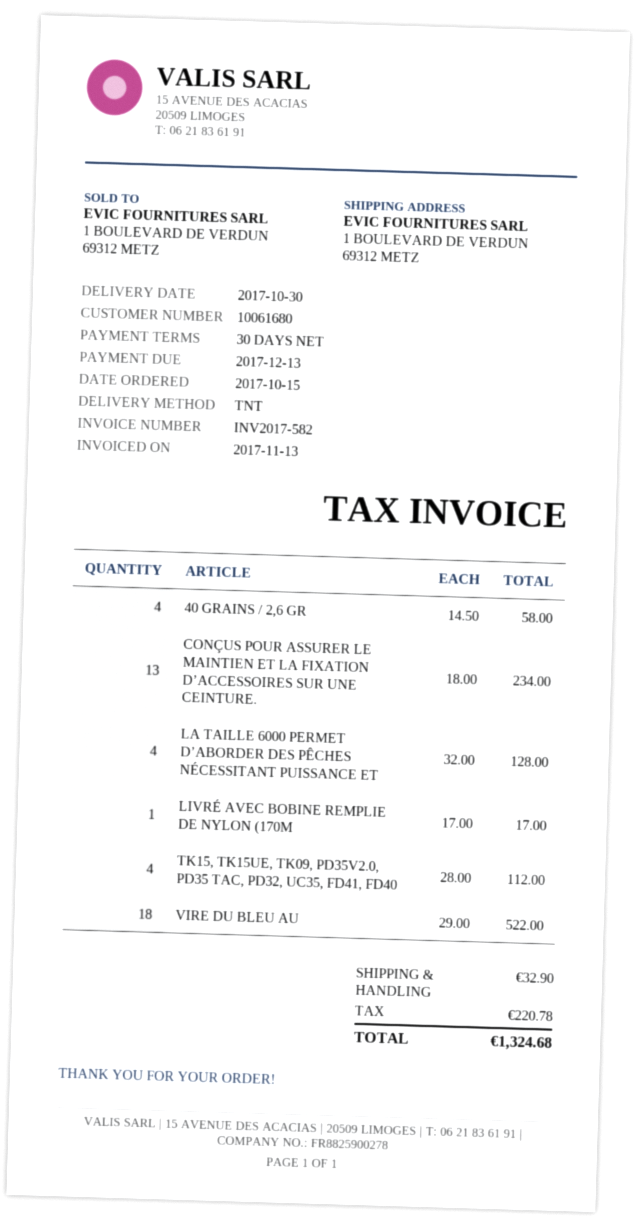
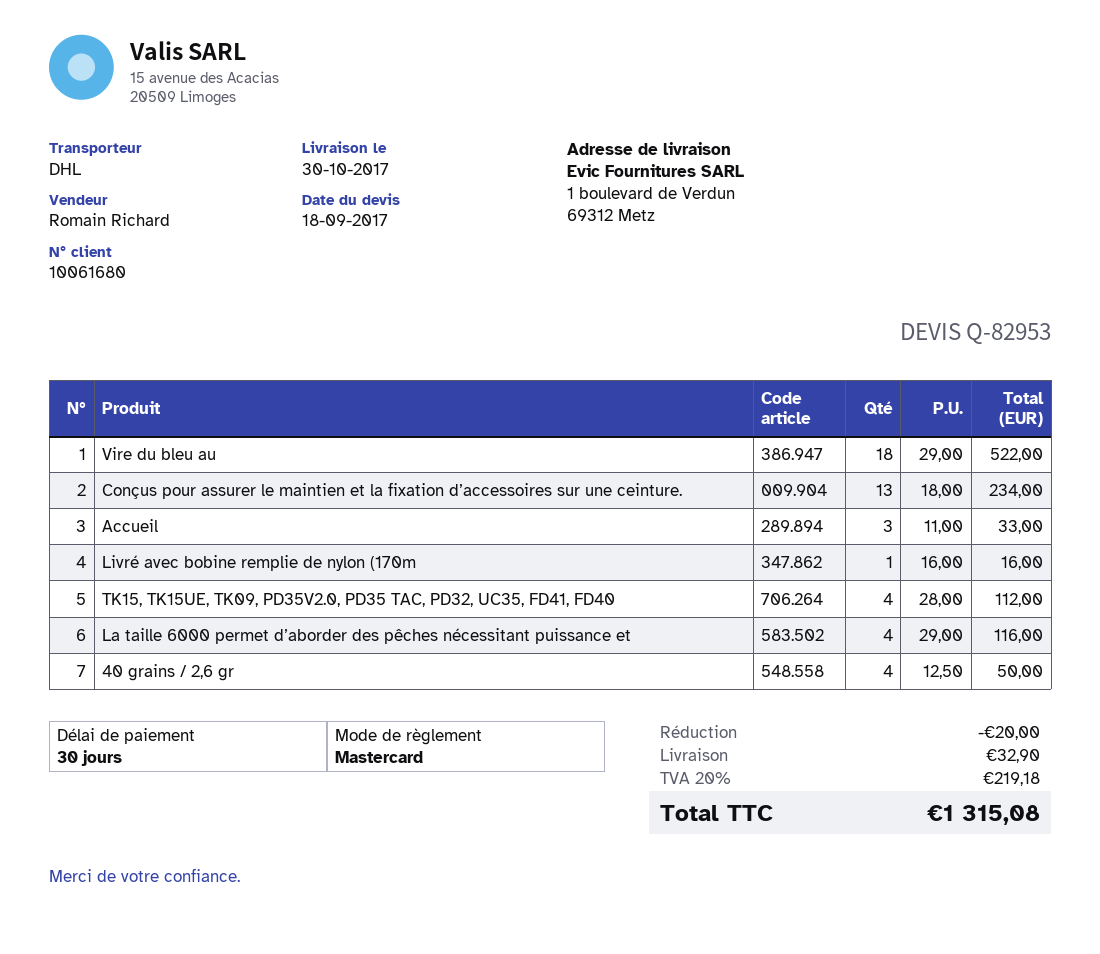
shipping method: TNT -> DHL
40 GRAINS / 2,6 GR: 4 x 14.50 = 58.00 -> 4 x 12.50 = 50.00
LA TAILLE 6000 PERMET D’ABORDER DES PÊCHES NÉCESSITANT PUISSANCE ET: 4 x 32.00 = 128.00 -> 4 x 29.00 = 116.00
LIVRÉ AVEC BOBINE REMPLIE DE NYLON (170M: 1 x 17.00 = 17.00 -> 1 x 16.00 = 16.00
Accueil: none -> 3 x 11.00 = 33.00
discount: none -> 20.00
tax: 220.78 -> 219.18
total: 1324.68 -> 1315.08

